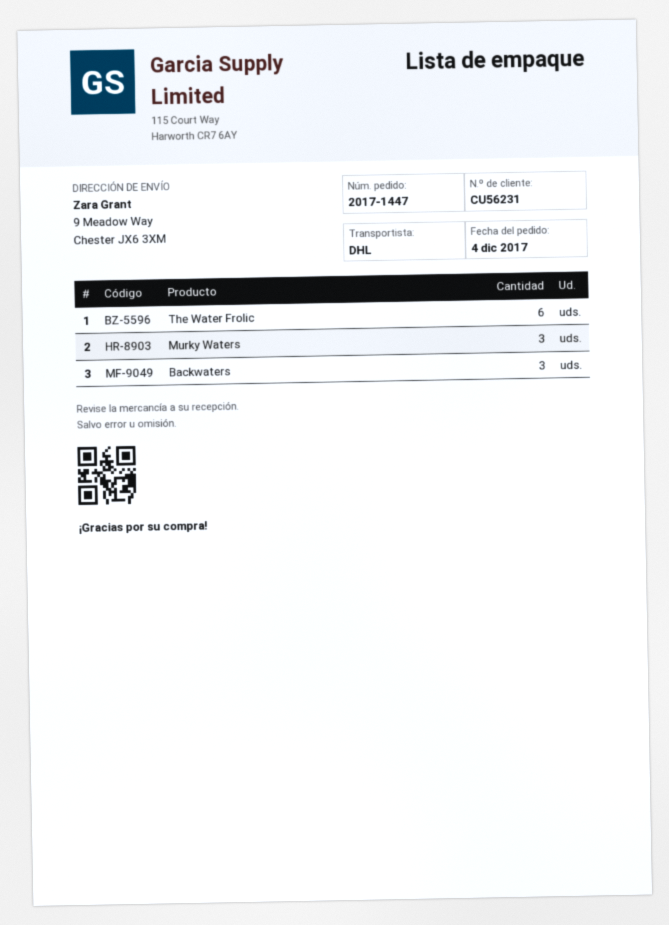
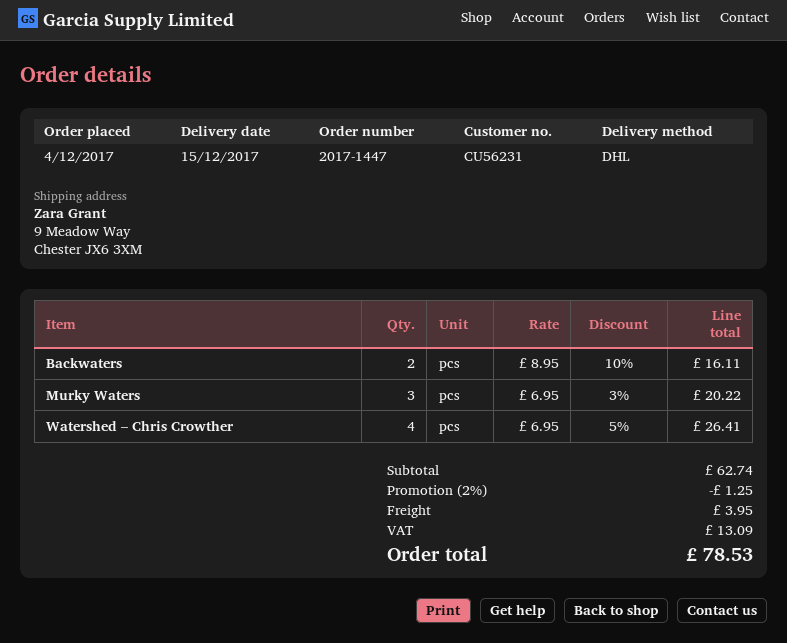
The Water Frolic: 6 -> none
Backwaters: 3 -> 2
Watershed – Chris Crowther: none -> 4

